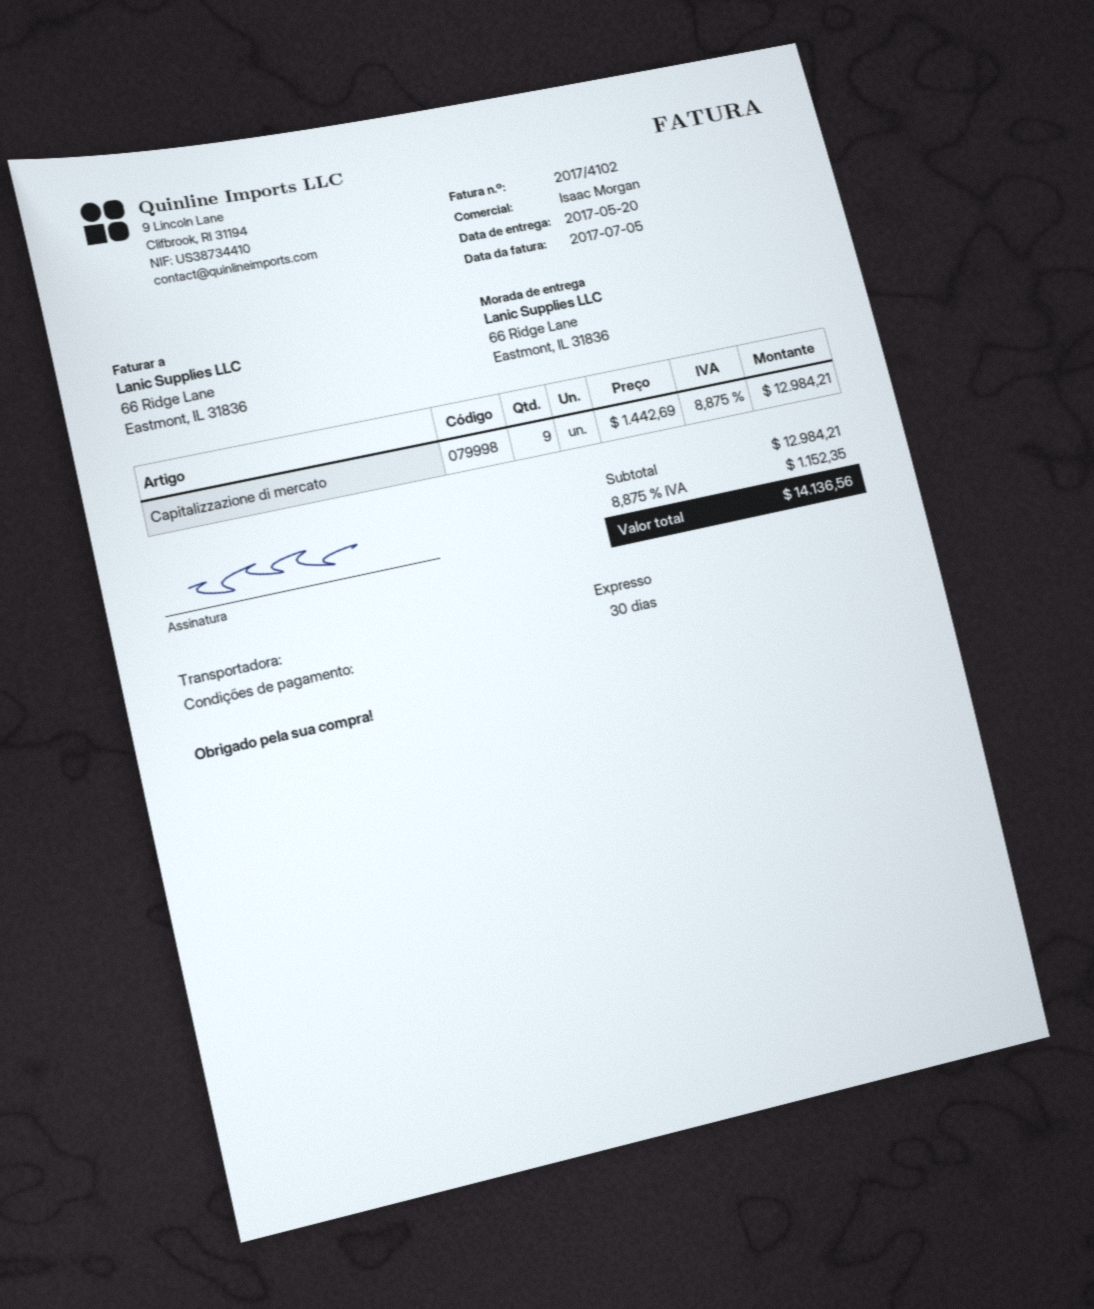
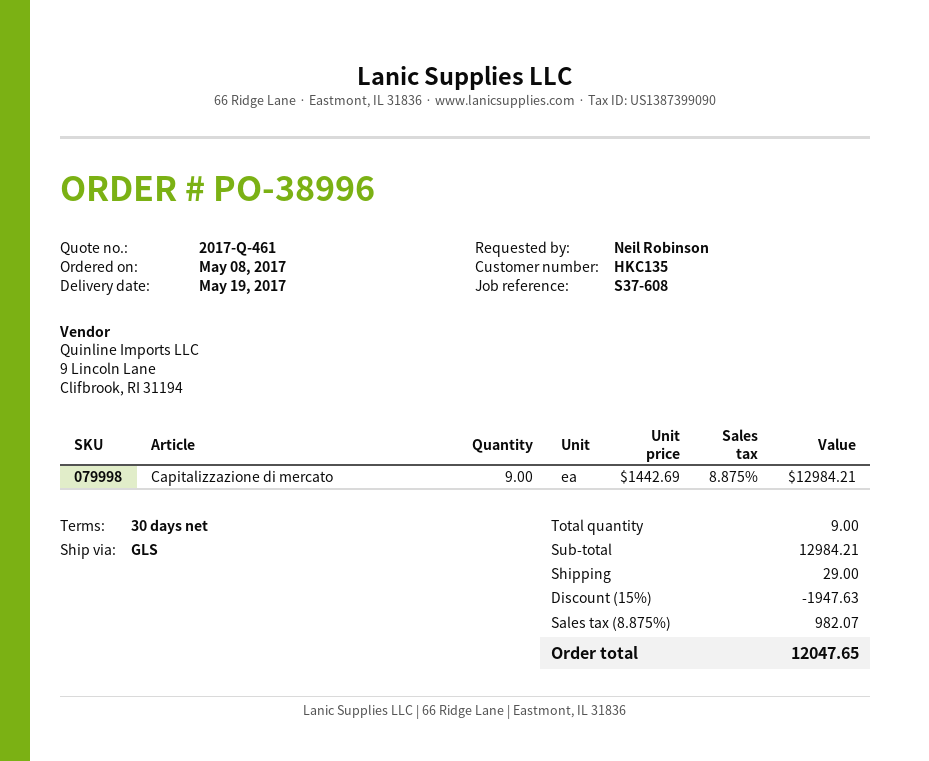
delivery date: 2017-05-20 -> 2017-05-19
shipping method: express -> GLS
discount: none -> 15% = 1947.63
shipping: none -> 29.00
tax: 8.875% = 1152.35 -> 8.875% = 982.07
total: 14136.56 -> 12047.65

